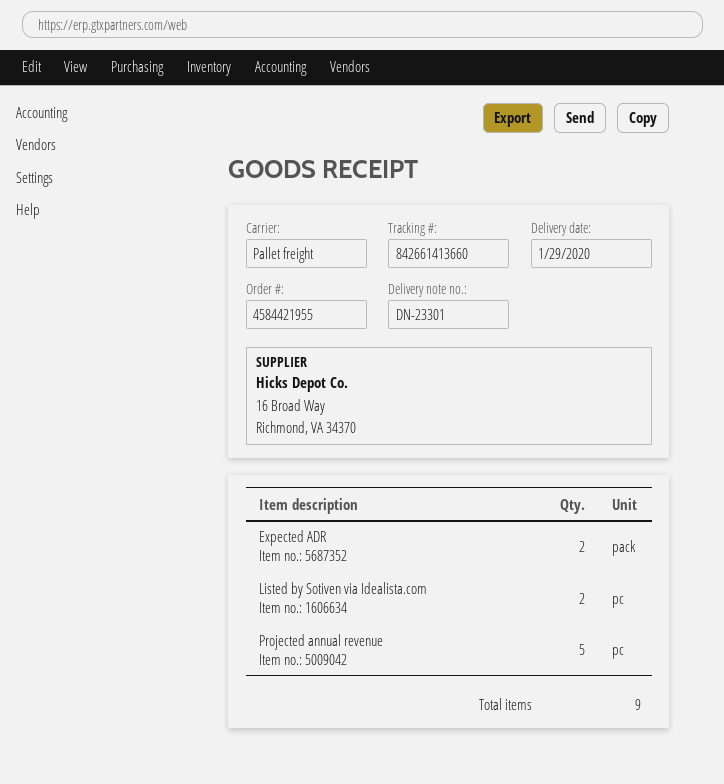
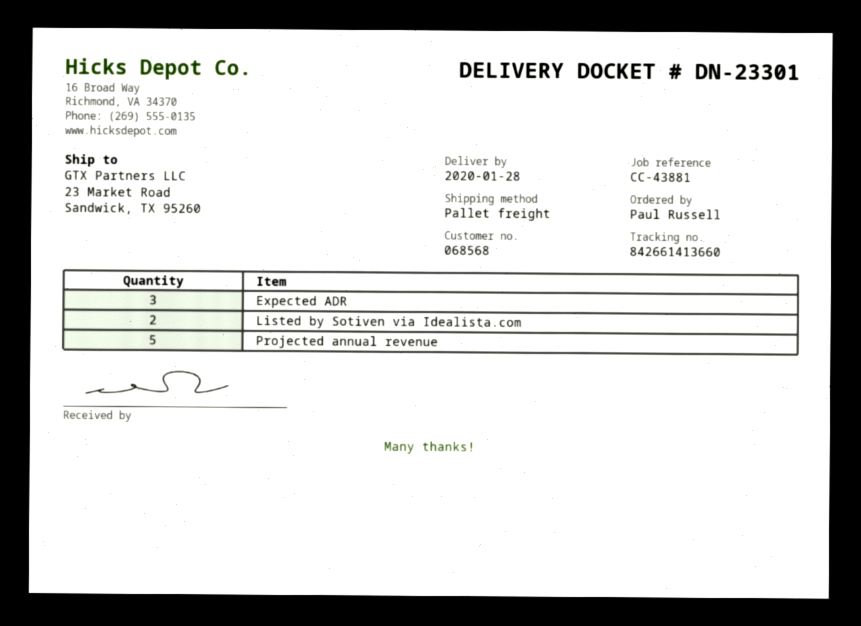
delivery date: 2020-01-29 -> 2020-01-28
Expected ADR: 2 -> 3

